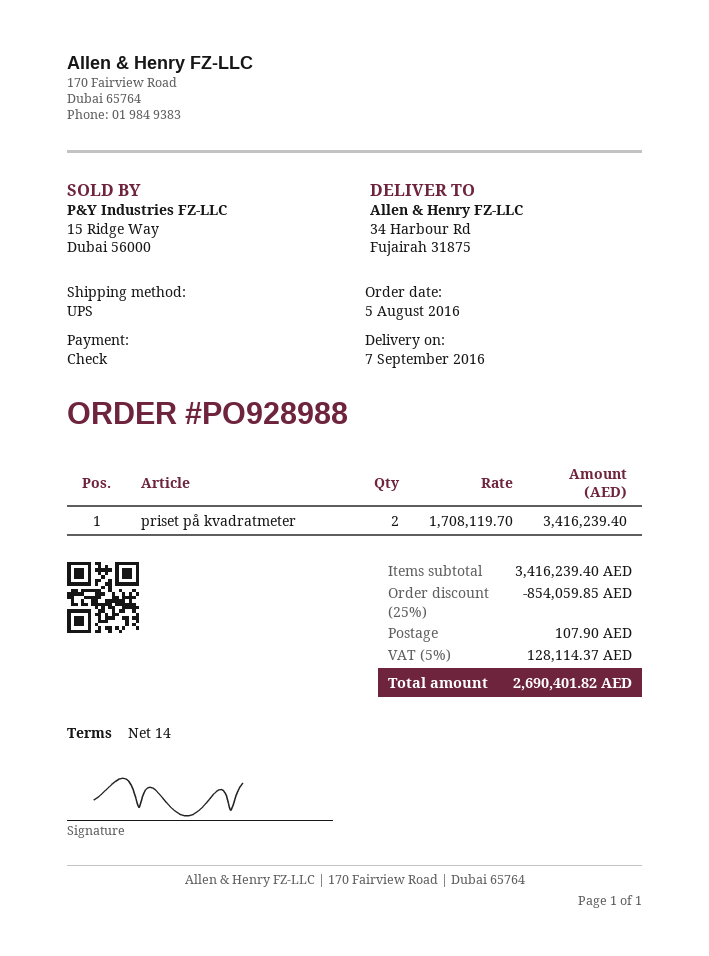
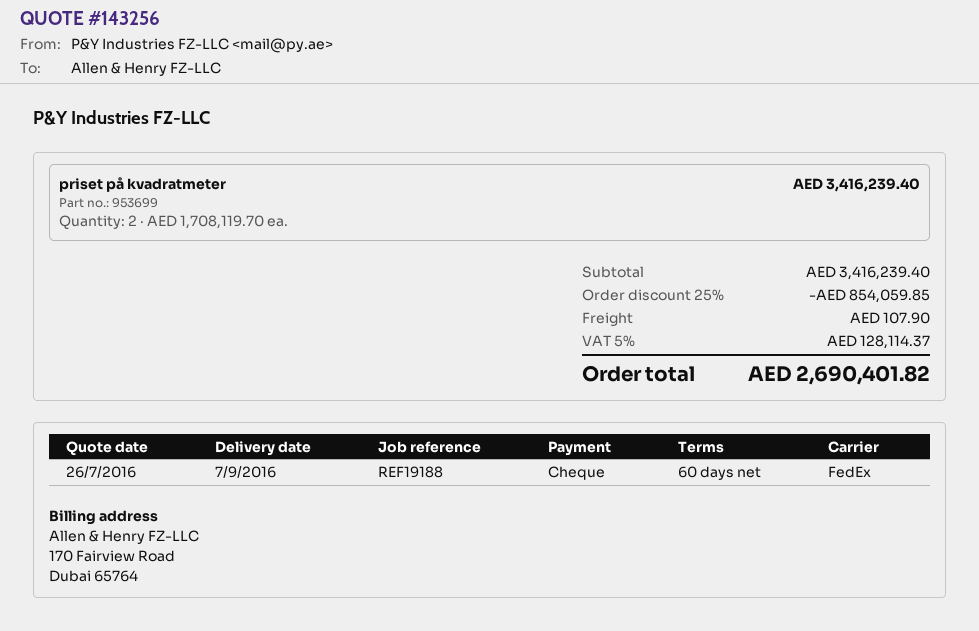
payment terms: 14 days -> 60 days
shipping method: UPS -> FedEx

